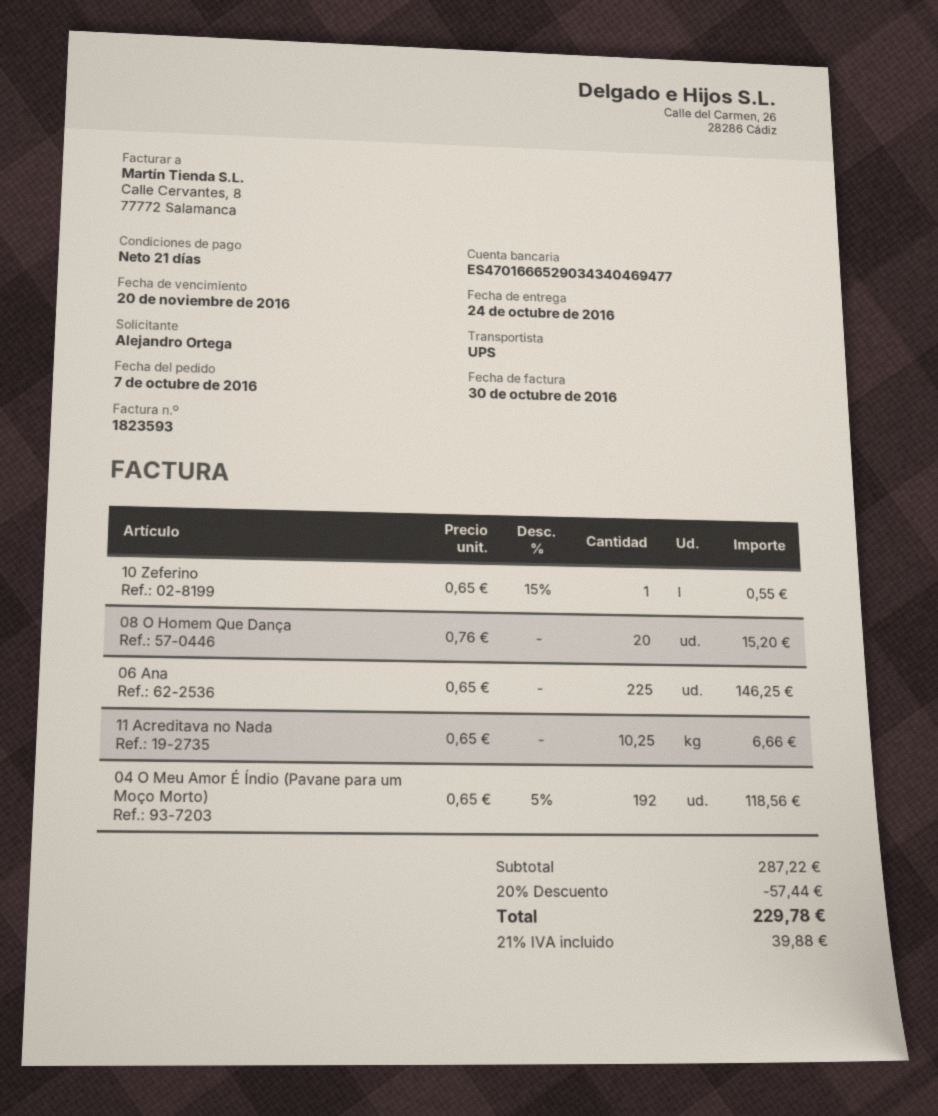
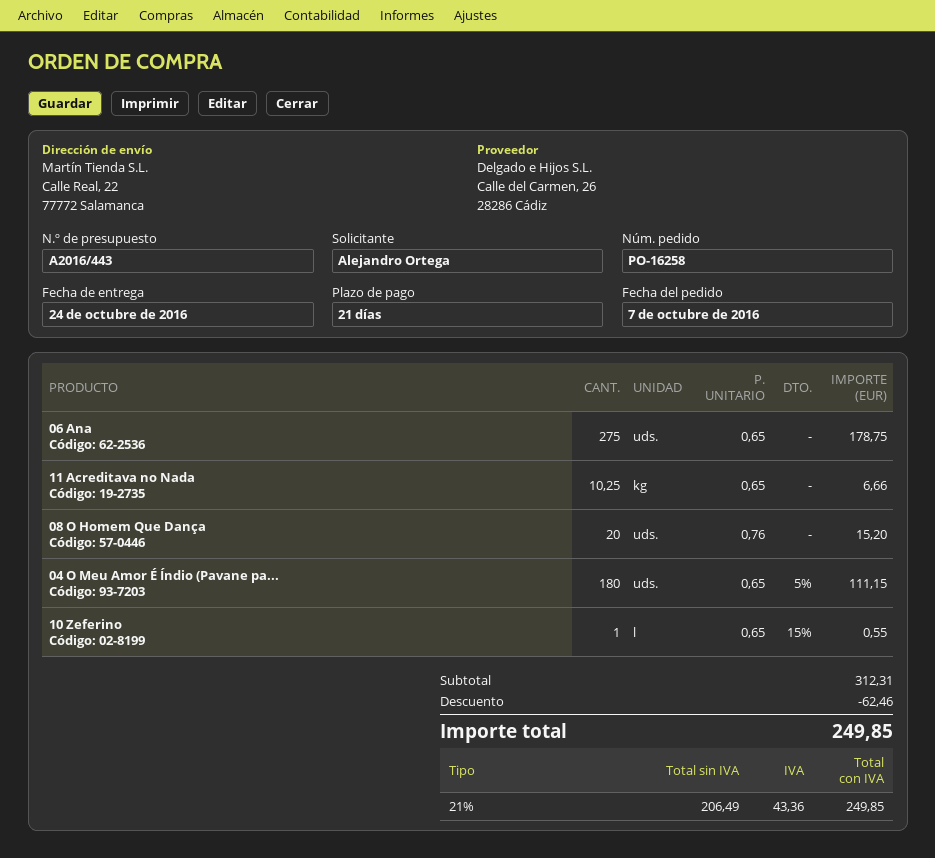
06 Ana: 225 x 0.65 = 146.25 -> 275 x 0.65 = 178.75
04 O Meu Amor É Índio (Pavane para um Moço Morto): 192 x 0.65 - 5% = 118.56 -> 180 x 0.65 - 5% = 111.15
subtotal: 287.22 -> 312.31
discount: 57.44 -> 62.46
tax: 21% = 39.88 -> 21% = 43.36
total: 229.78 -> 249.85

